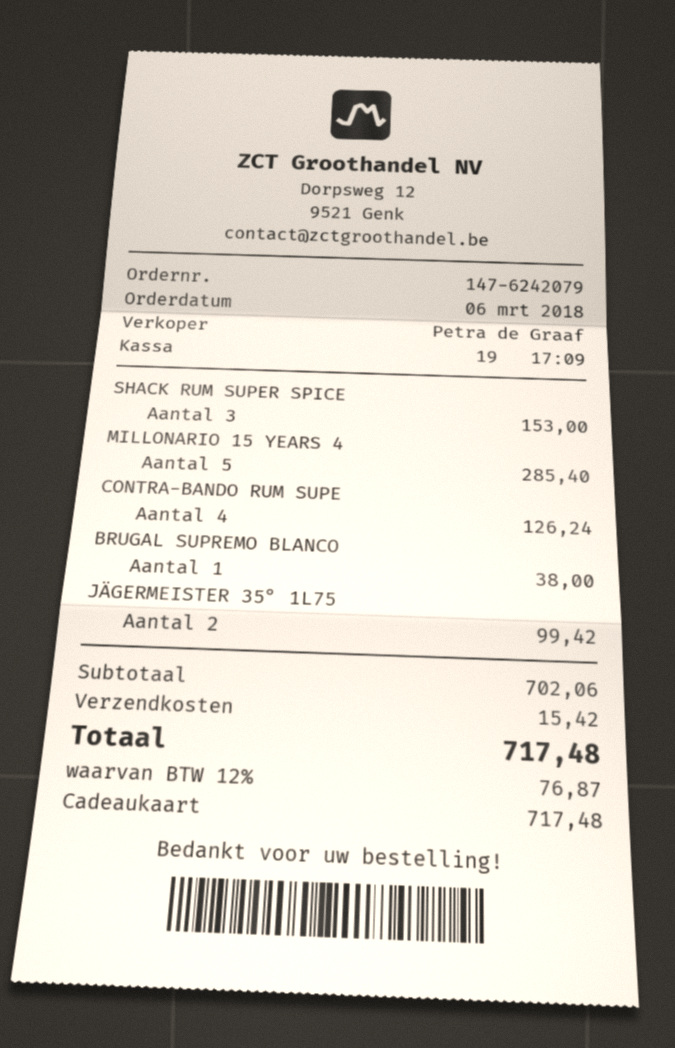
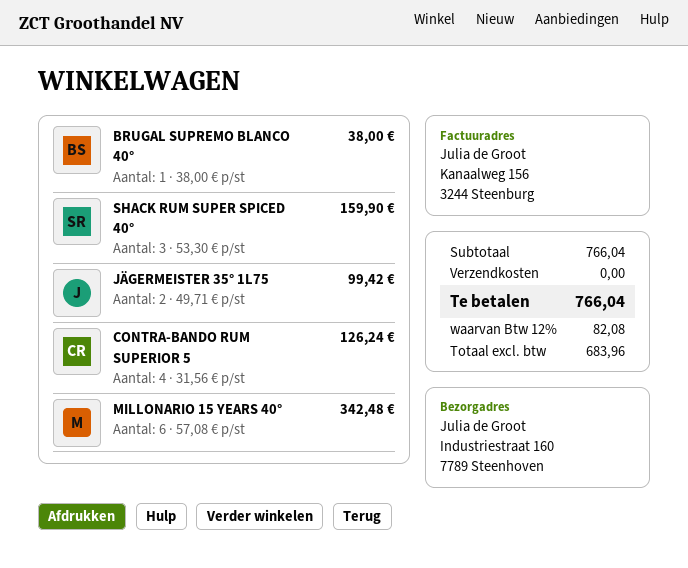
SHACK RUM SUPER SPICE: 3 for 153.00 -> 3 for 159.90
MILLONARIO 15 YEARS 4: 5 for 285.40 -> 6 for 342.48
subtotal: 702.06 -> 766.04
shipping: 15.42 -> 0.00
tax: 12% = 76.87 -> 12% = 82.08
total: 717.48 -> 766.04

